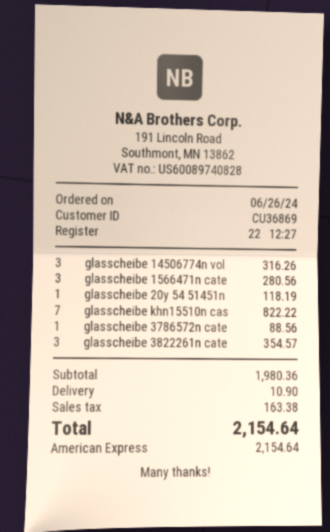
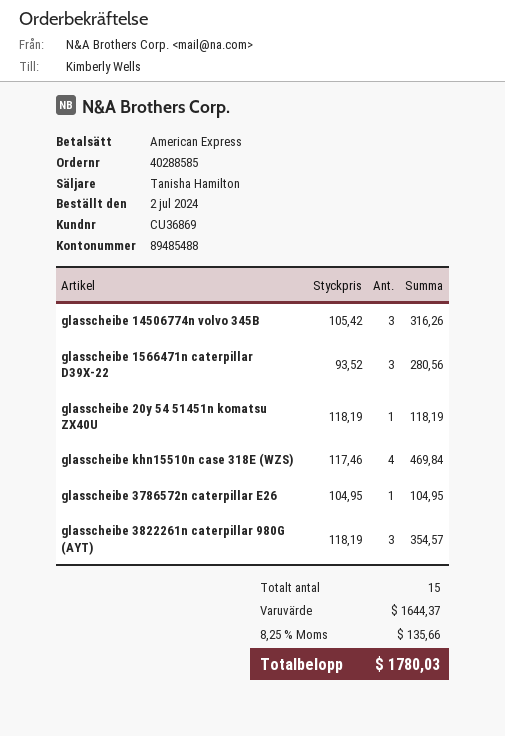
order date: 2024-06-26 -> 2024-07-02
glasscheibe khn15510n cas: 7 for 822.22 -> 4 for 469.84
glasscheibe 3786572n cate: 1 for 88.56 -> 1 for 104.95
subtotal: 1980.36 -> 1644.37
shipping: 10.90 -> none
tax: 163.38 -> 135.66
total: 2154.64 -> 1780.03

